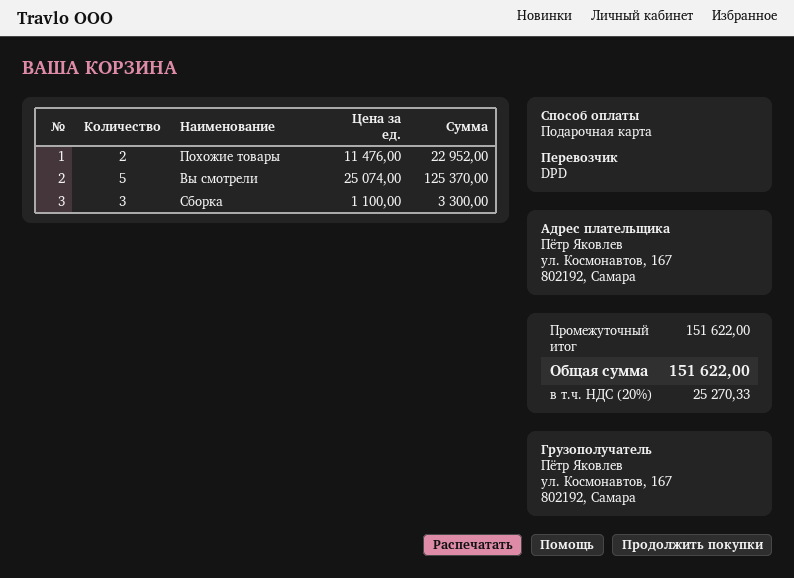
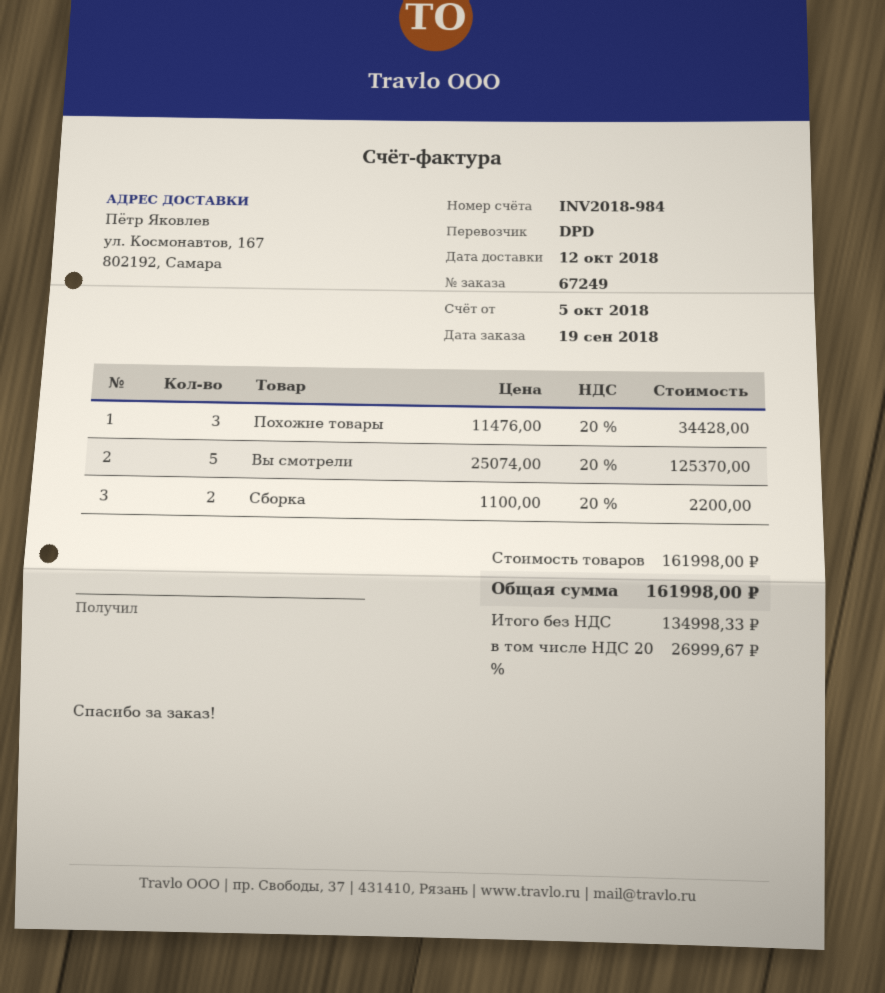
Похожие товары: 2 x 11476.00 = 22952.00 -> 3 x 11476.00 = 34428.00
Сборка: 3 x 1100.00 = 3300.00 -> 2 x 1100.00 = 2200.00
subtotal: 151622.00 -> 161998.00
tax: 20% = 25270.33 -> 20% = 26999.67
total: 151622.00 -> 161998.00

